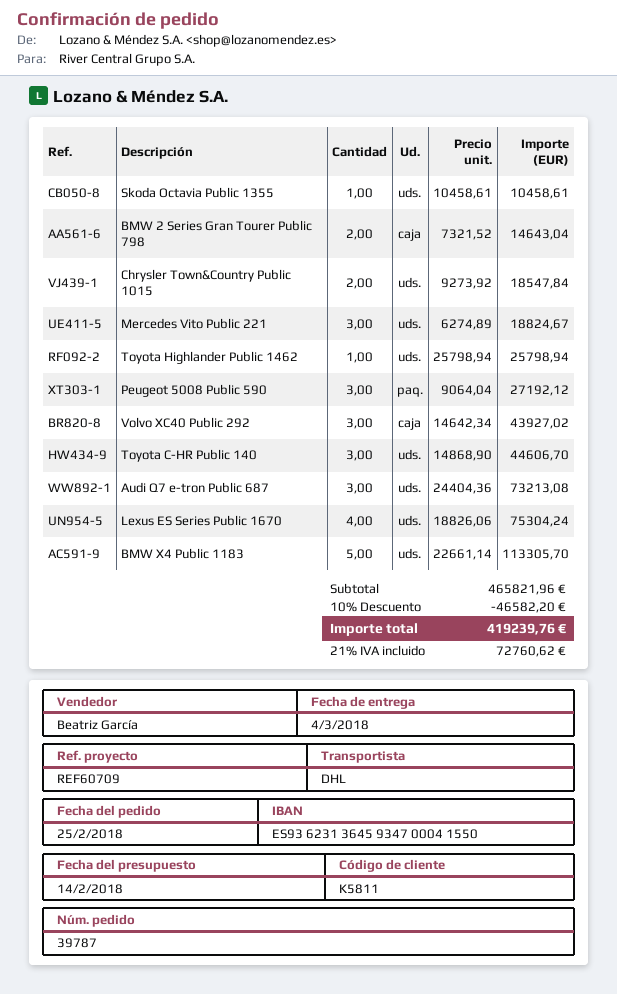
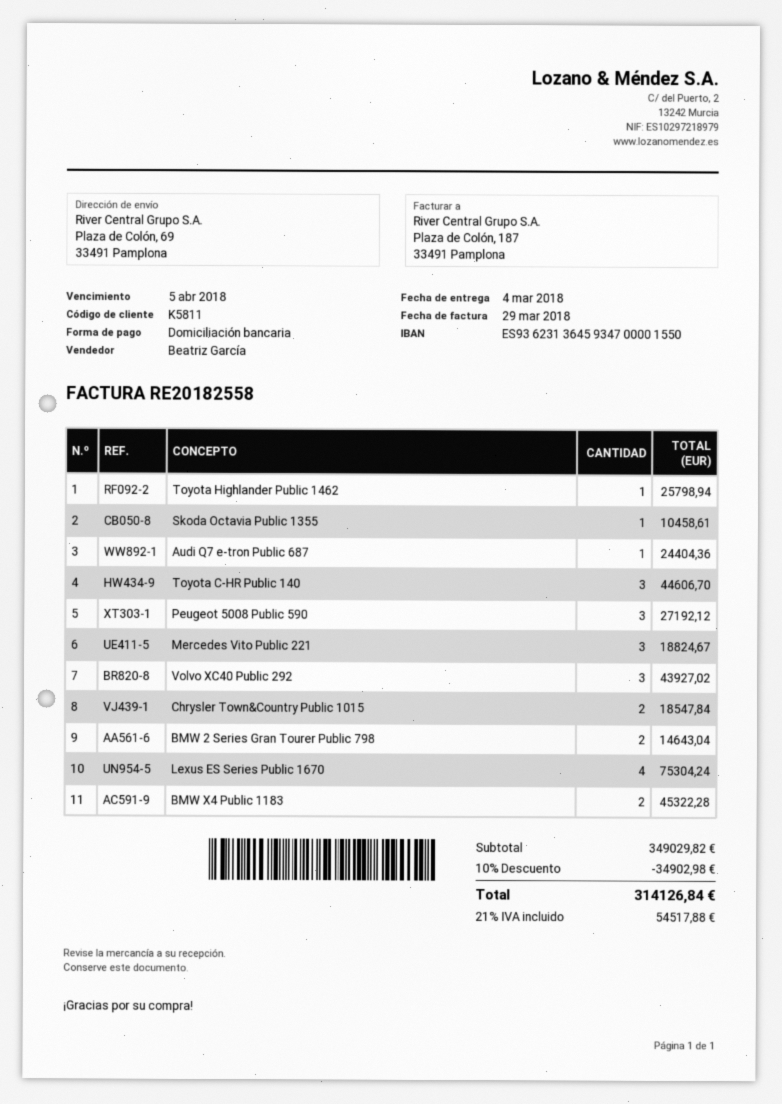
bank account: ES9362313645934700041550 -> ES9362313645934700001550
Audi Q7 e-tron Public 687: 3 for 73213.08 -> 1 for 24404.36
BMW X4 Public 1183: 5 for 113305.70 -> 2 for 45322.28
subtotal: 465821.96 -> 349029.82
discount: 10% = 46582.20 -> 10% = 34902.98
tax: 21% = 72760.62 -> 21% = 54517.88
total: 419239.76 -> 314126.84

